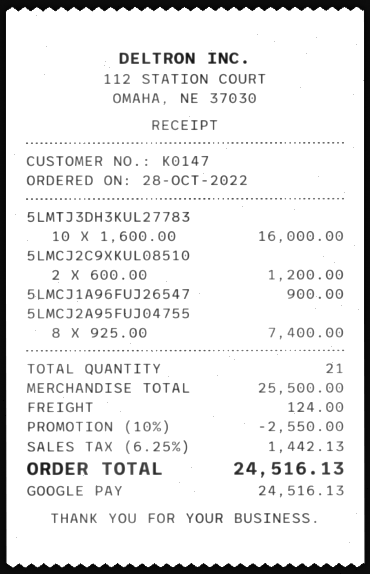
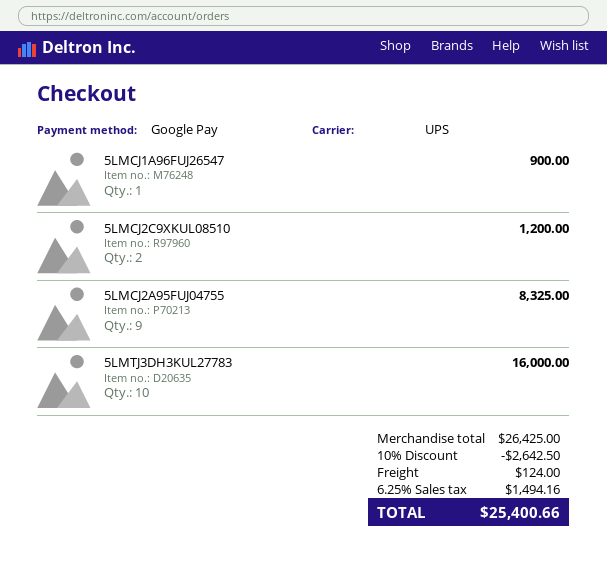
5LMCJ2A95FUJ04755: 8 for 7400.00 -> 9 for 8325.00
subtotal: 25500.00 -> 26425.00
discount: 10% = 2550.00 -> 10% = 2642.50
tax: 6.25% = 1442.13 -> 6.25% = 1494.16
total: 24516.13 -> 25400.66

